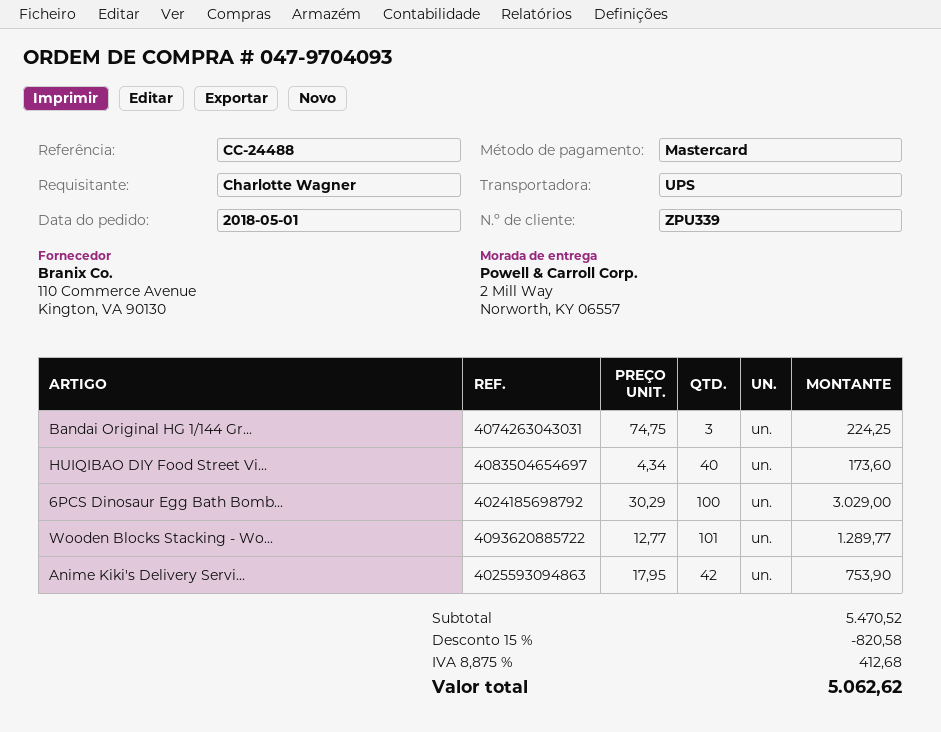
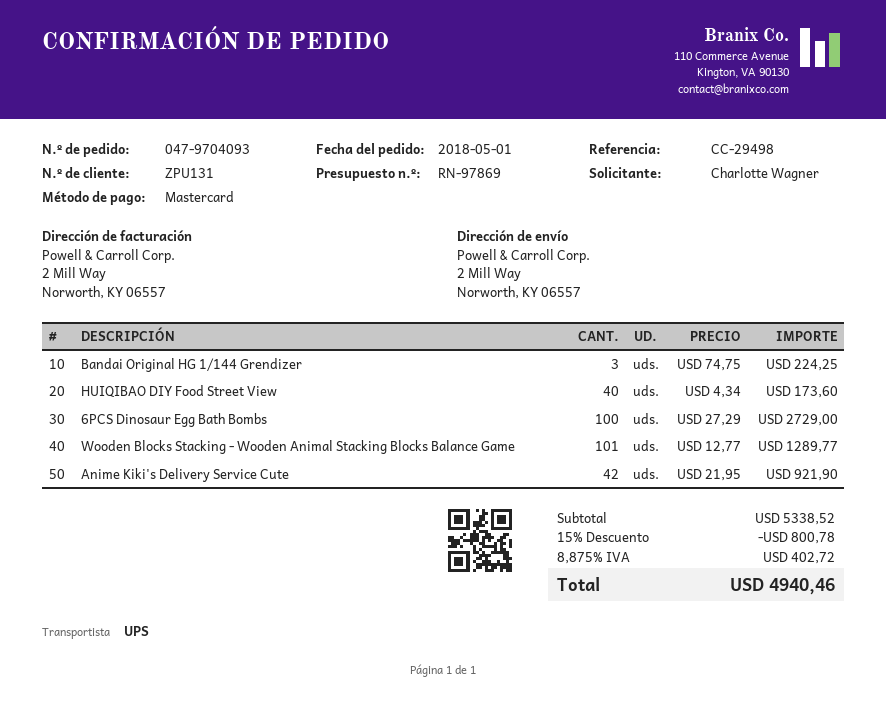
customer number: ZPU339 -> ZPU131
reference: CC-24488 -> CC-29498
6PCS Dinosaur Egg Bath Bomb...: 100 x 30.29 = 3029.00 -> 100 x 27.29 = 2729.00
Anime Kiki's Delivery Servi...: 42 x 17.95 = 753.90 -> 42 x 21.95 = 921.90
subtotal: 5470.52 -> 5338.52
discount: 15% = 820.58 -> 15% = 800.78
tax: 8.875% = 412.68 -> 8.875% = 402.72
total: 5062.62 -> 4940.46

